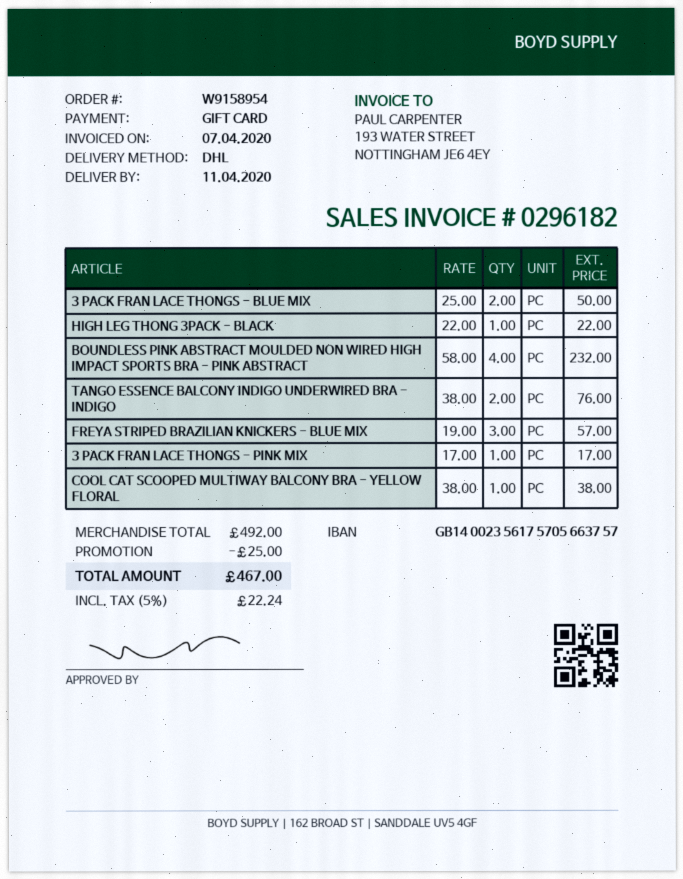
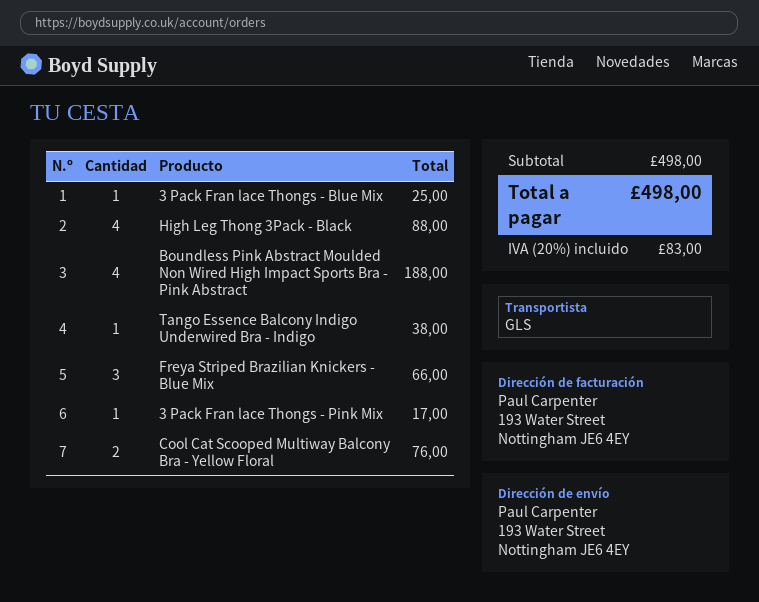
shipping method: DHL -> GLS
3 PACK FRAN LACE THONGS - BLUE MIX: 2 for 50.00 -> 1 for 25.00
HIGH LEG THONG 3PACK - BLACK: 1 for 22.00 -> 4 for 88.00
BOUNDLESS PINK ABSTRACT MOULDED NON WIRED HIGH IMPACT SPORTS BRA - PINK ABSTRACT: 4 for 232.00 -> 4 for 188.00
TANGO ESSENCE BALCONY INDIGO UNDERWIRED BRA - INDIGO: 2 for 76.00 -> 1 for 38.00
FREYA STRIPED BRAZILIAN KNICKERS - BLUE MIX: 3 for 57.00 -> 3 for 66.00
COOL CAT SCOOPED MULTIWAY BALCONY BRA - YELLOW FLORAL: 1 for 38.00 -> 2 for 76.00
subtotal: 492.00 -> 498.00
discount: 25.00 -> none
tax: 5% = 22.24 -> 20% = 83.00
total: 467.00 -> 498.00

